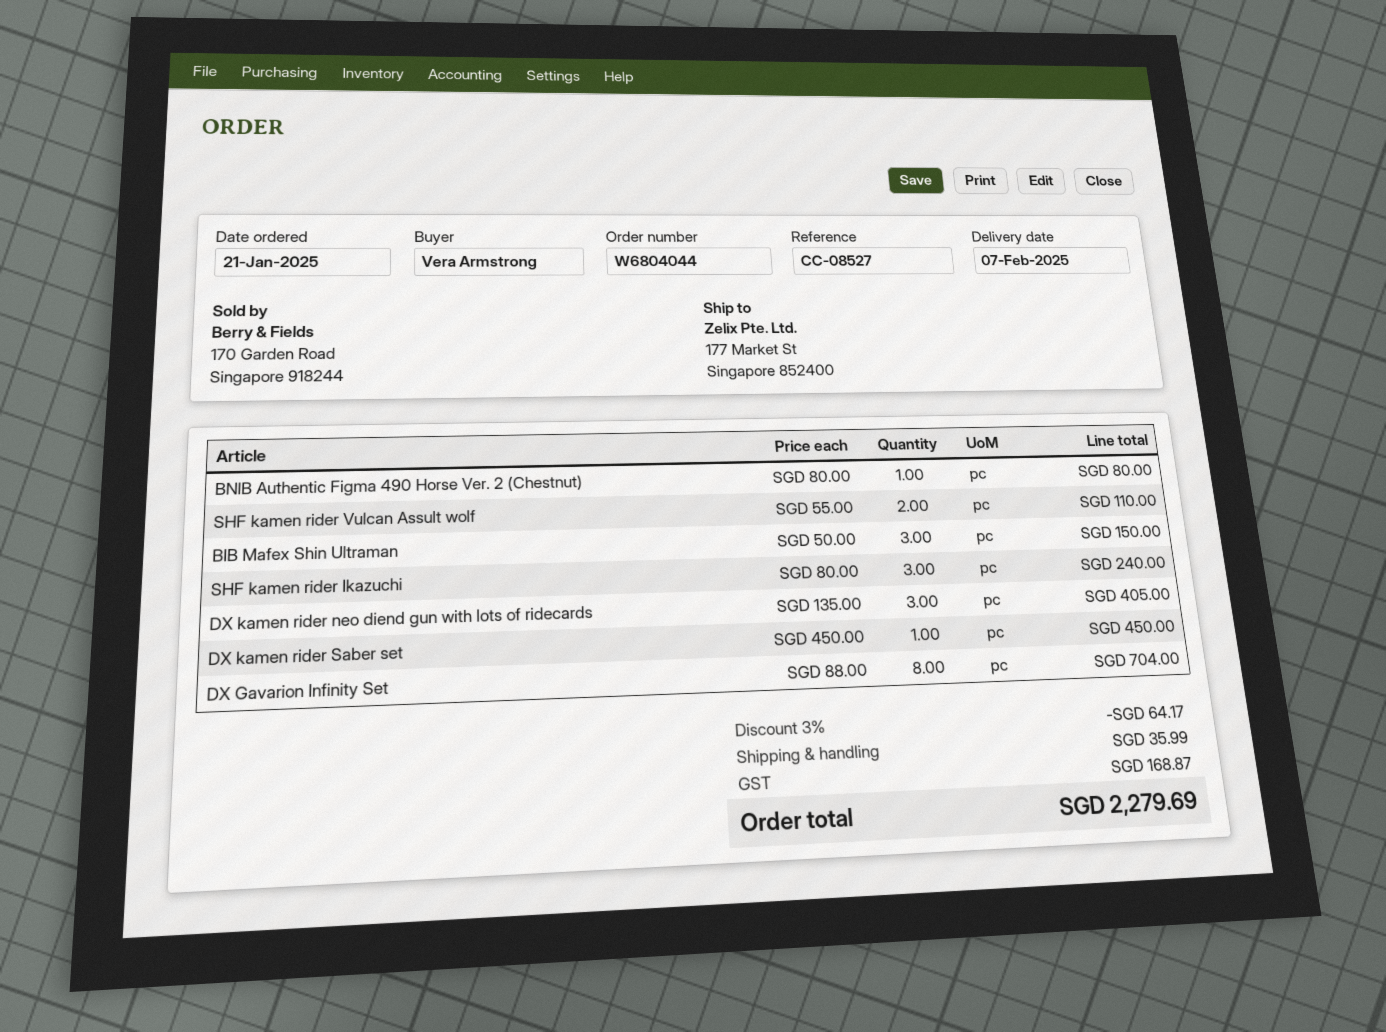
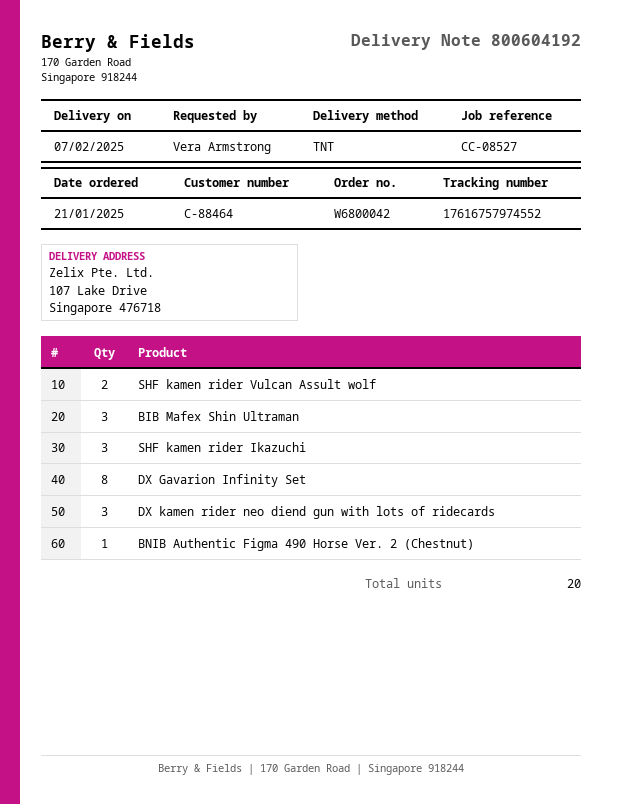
order number: W6804044 -> W6800042
ship to: 177 Market St, Singapore 852400 -> 107 Lake Drive, Singapore 476718
DX kamen rider Saber set: 1 -> none

